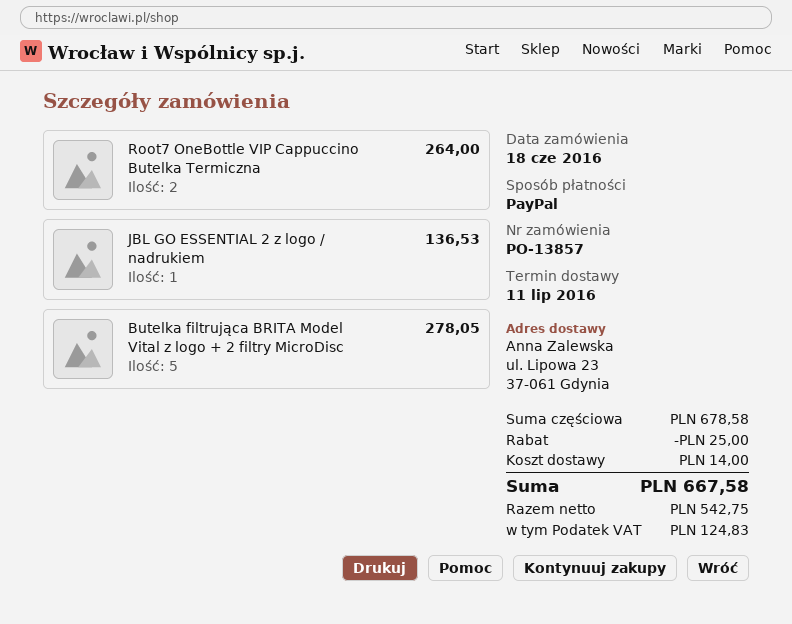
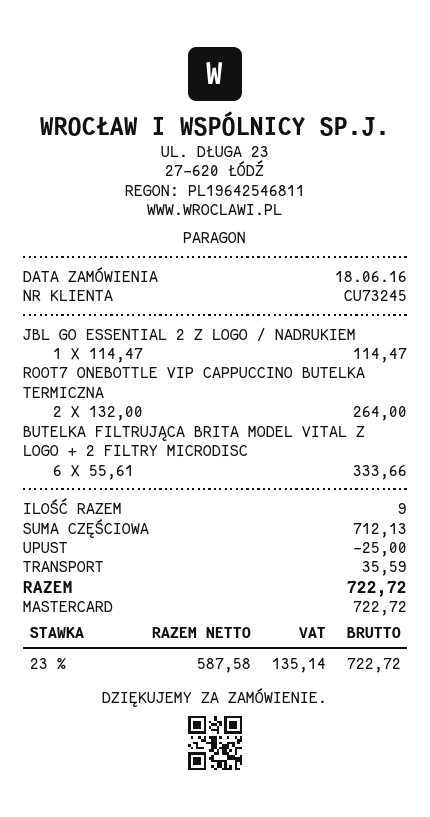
payment method: PayPal -> Mastercard
JBL GO ESSENTIAL 2 z logo / nadrukiem: 1 for 136.53 -> 1 for 114.47
Butelka filtrująca BRITA Model Vital z logo + 2 filtry MicroDisc: 5 for 278.05 -> 6 for 333.66
subtotal: 678.58 -> 712.13
shipping: 14.00 -> 35.59
net: 542.75 -> 587.58
tax: 124.83 -> 135.14
total: 667.58 -> 722.72

